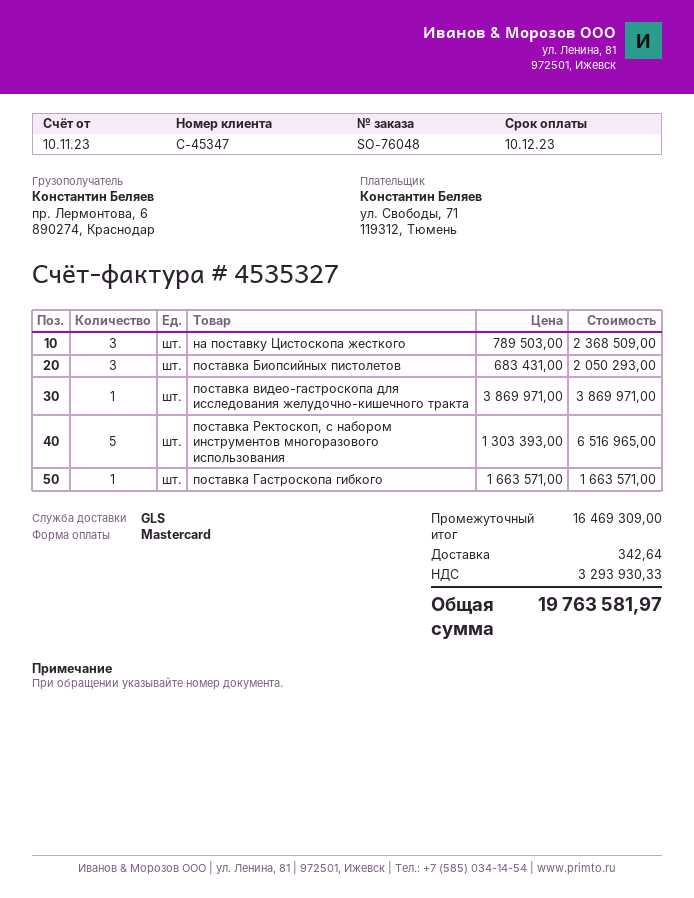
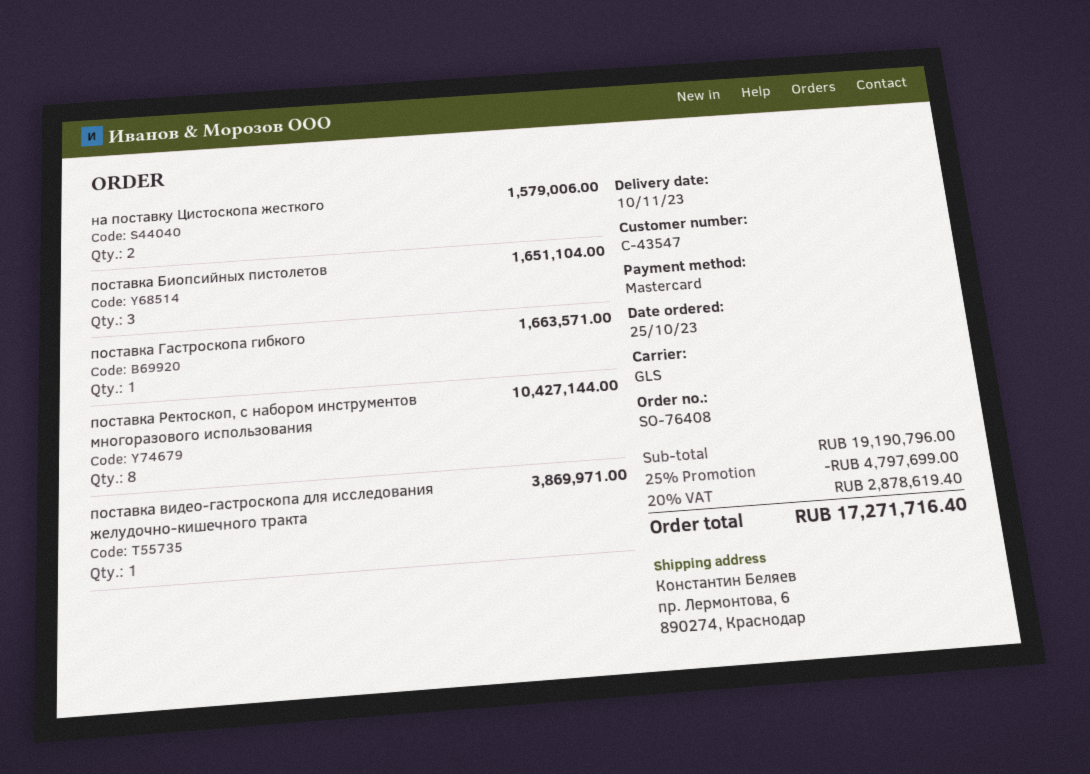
order number: SO-76048 -> SO-76408
customer number: C-45347 -> C-43547
на поставку Цистоскопа жесткого: 3 for 2368509.00 -> 2 for 1579006.00
поставка Биопсийных пистолетов: 3 for 2050293.00 -> 3 for 1651104.00
поставка Ректоскоп, с набором инструментов многоразового использования: 5 for 6516965.00 -> 8 for 10427144.00
subtotal: 16469309.00 -> 19190796.00
discount: none -> 25% = 4797699.00
shipping: 342.64 -> none
tax: 3293930.33 -> 2878619.40
total: 19763581.97 -> 17271716.40

